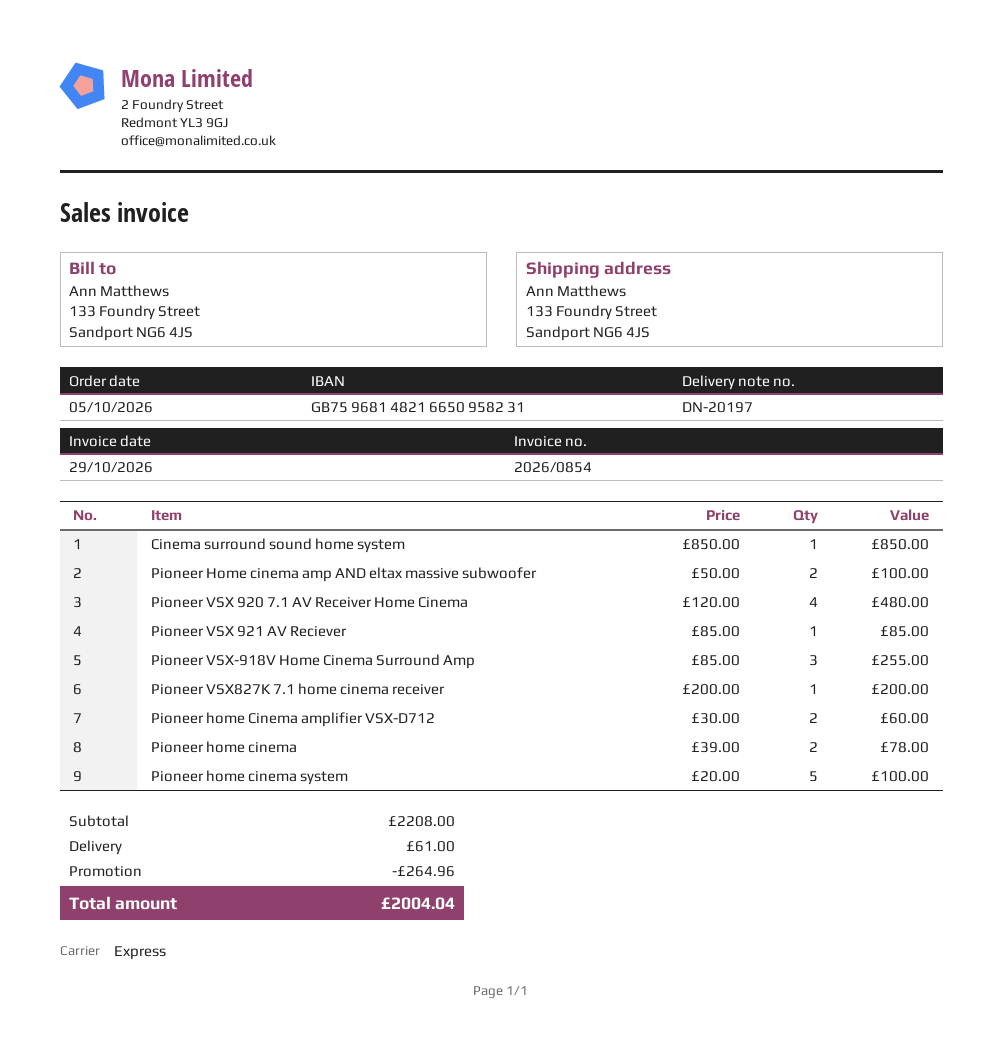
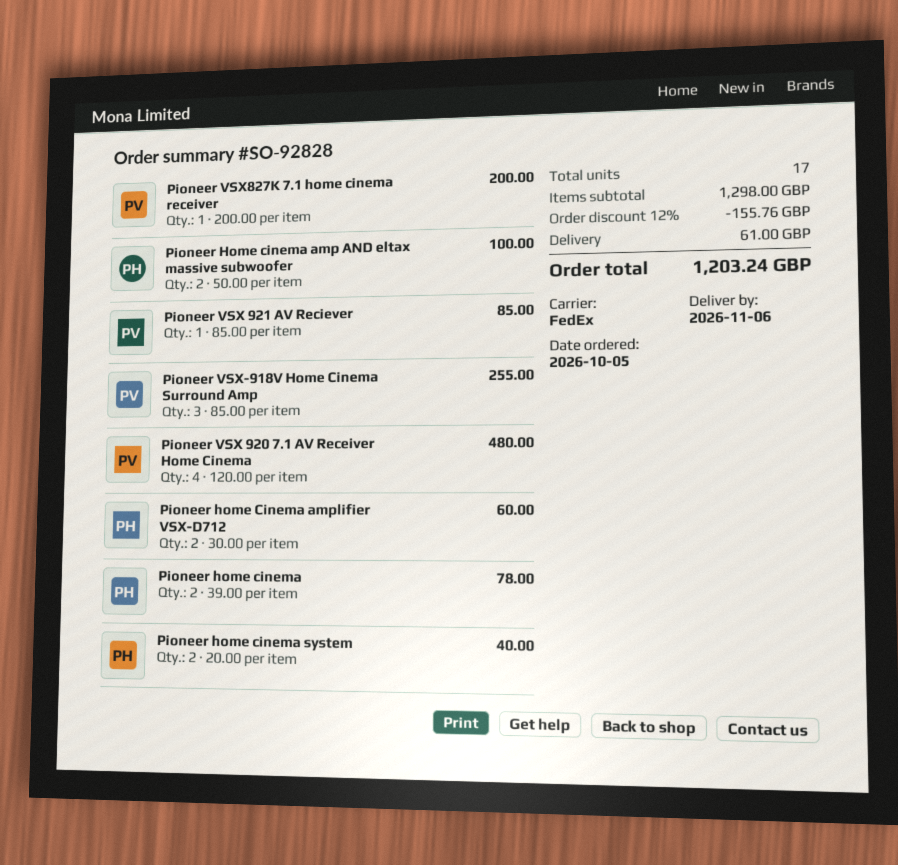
shipping method: express -> FedEx
Cinema surround sound home system: 1 x 850.00 = 850.00 -> none
Pioneer home cinema system: 5 x 20.00 = 100.00 -> 2 x 20.00 = 40.00
subtotal: 2208.00 -> 1298.00
discount: 264.96 -> 155.76
total: 2004.04 -> 1203.24

